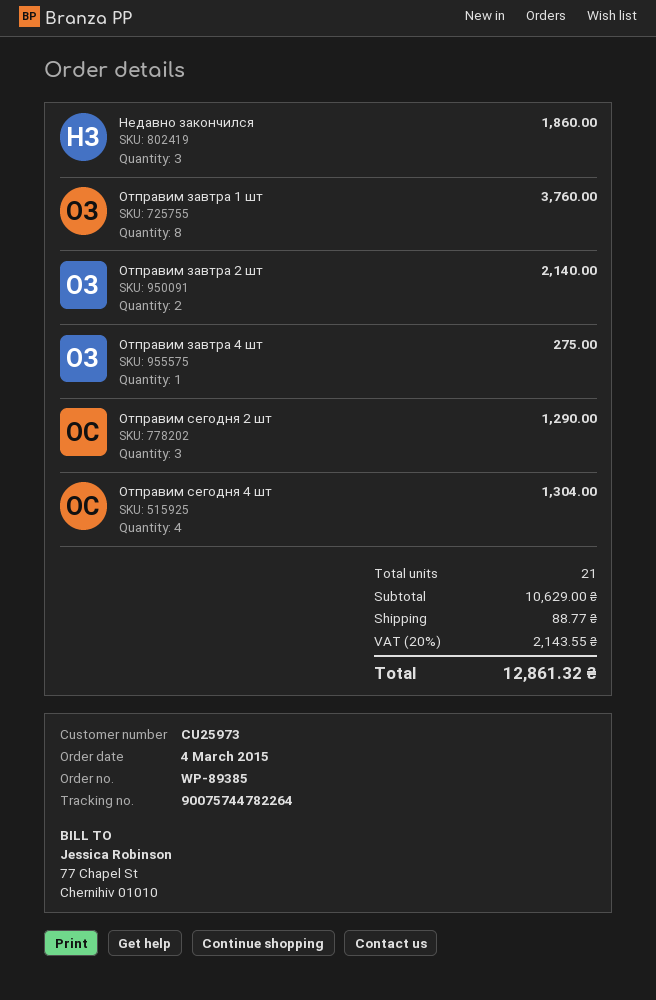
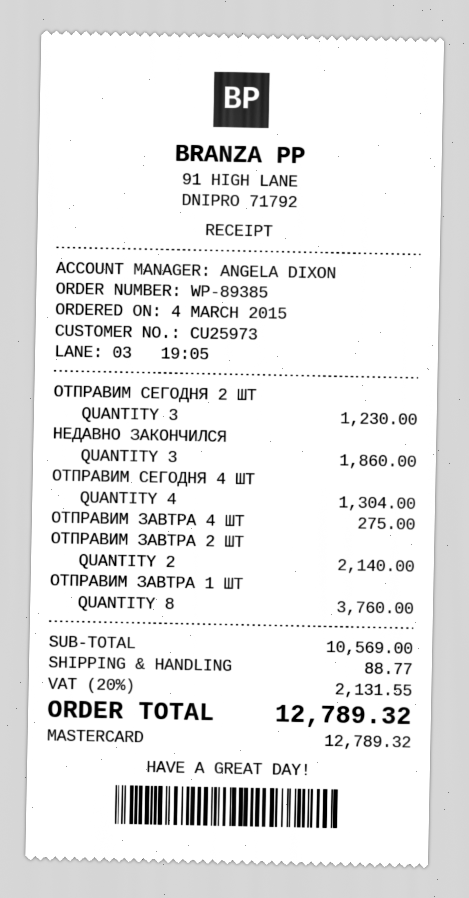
Отправим сегодня 2 шт: 3 for 1290.00 -> 3 for 1230.00
subtotal: 10629.00 -> 10569.00
tax: 20% = 2143.55 -> 20% = 2131.55
total: 12861.32 -> 12789.32

